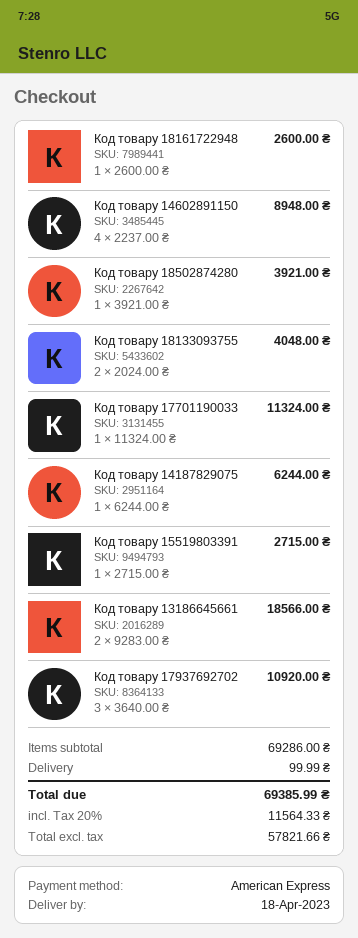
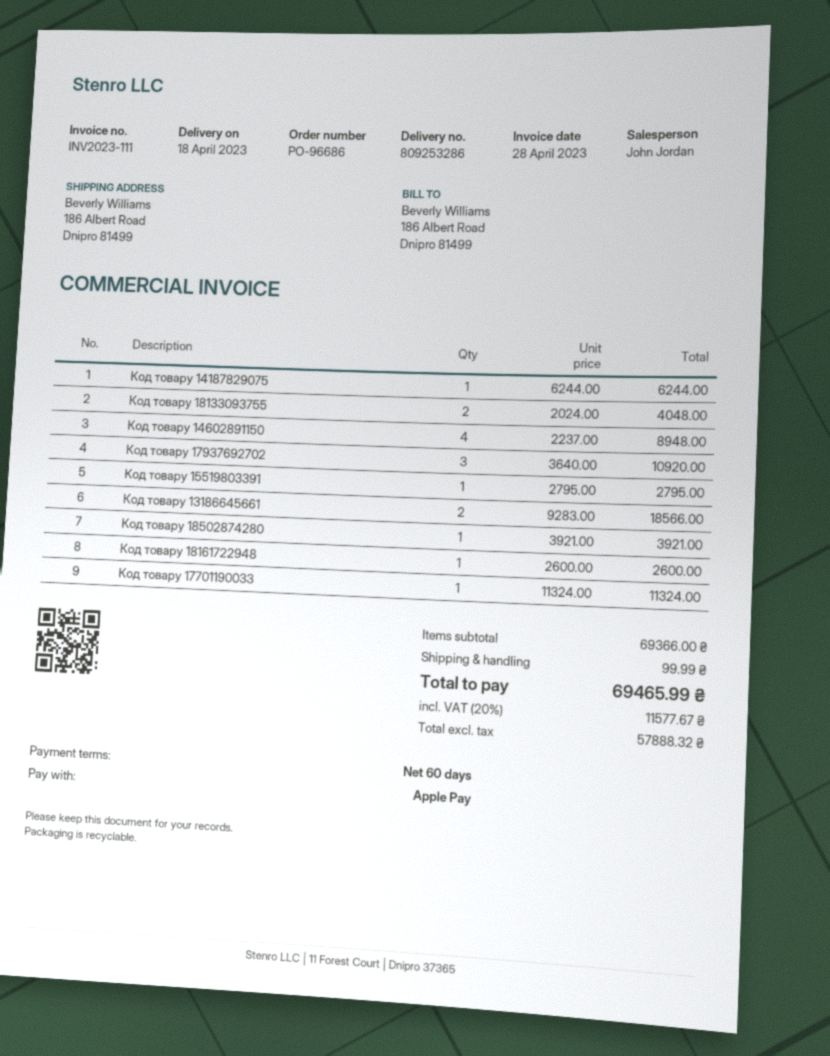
payment method: American Express -> Apple Pay
Код товару 15519803391: 1 x 2715.00 = 2715.00 -> 1 x 2795.00 = 2795.00
subtotal: 69286.00 -> 69366.00
net: 57821.66 -> 57888.32
tax: 20% = 11564.33 -> 20% = 11577.67
total: 69385.99 -> 69465.99

